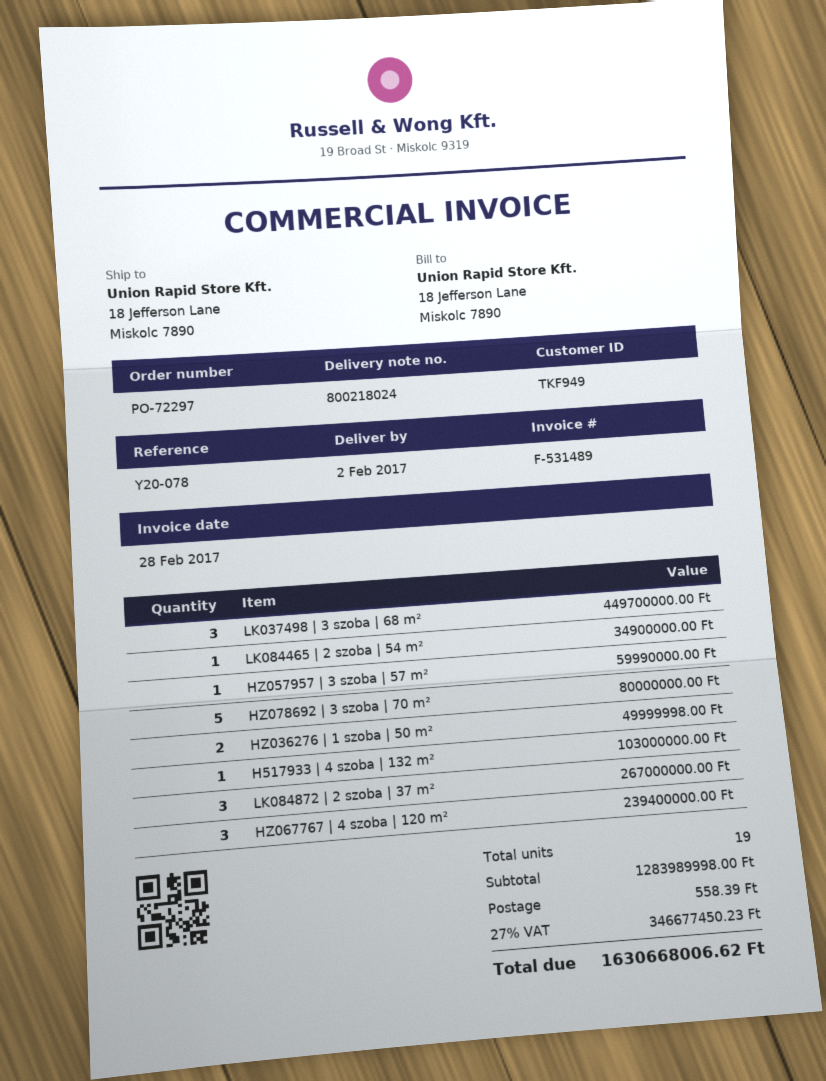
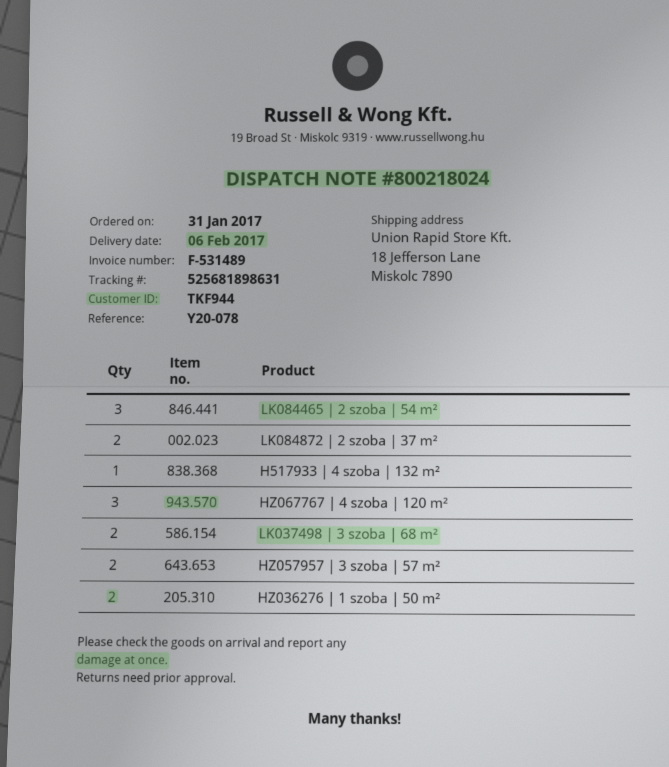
delivery date: 2017-02-02 -> 2017-02-06
customer number: TKF949 -> TKF944
LK037498 | 3 szoba | 68 m²: 3 -> 2
LK084465 | 2 szoba | 54 m²: 1 -> 3
HZ057957 | 3 szoba | 57 m²: 1 -> 2
HZ078692 | 3 szoba | 70 m²: 5 -> none
LK084872 | 2 szoba | 37 m²: 3 -> 2

